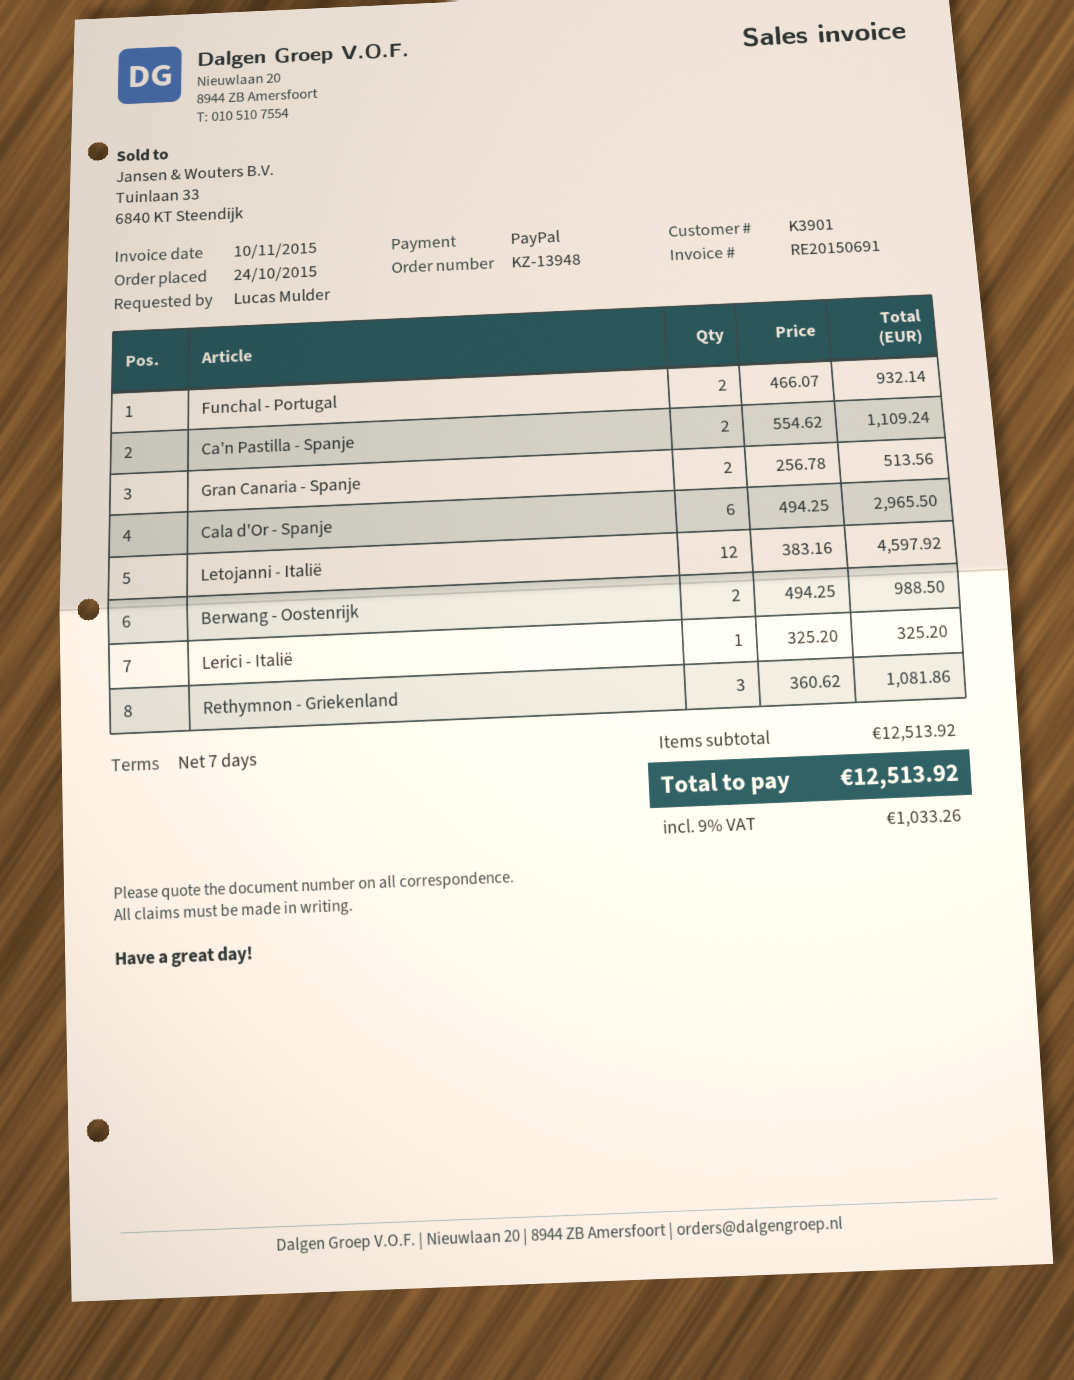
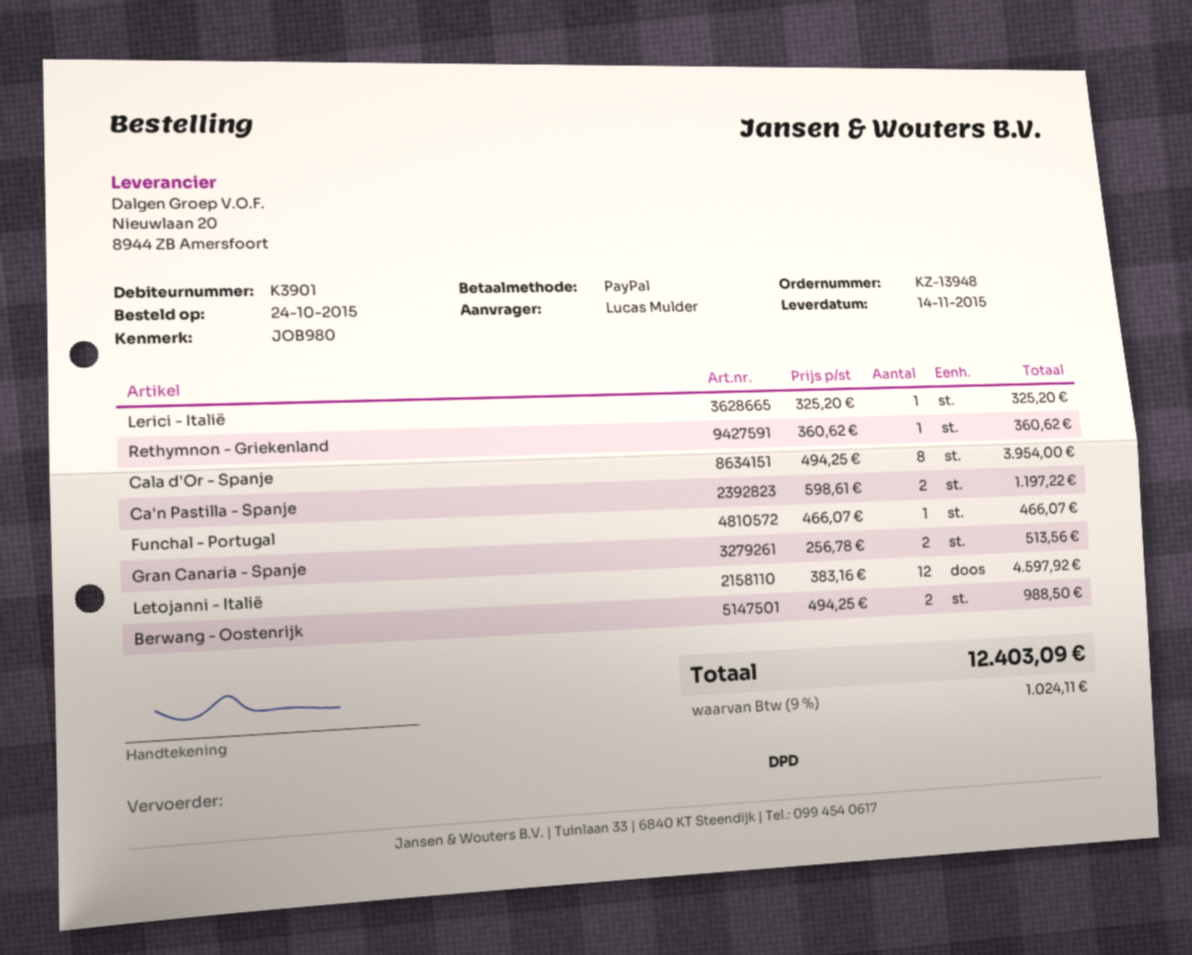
Funchal - Portugal: 2 x 466.07 = 932.14 -> 1 x 466.07 = 466.07
Ca'n Pastilla - Spanje: 2 x 554.62 = 1109.24 -> 2 x 598.61 = 1197.22
Cala d'Or - Spanje: 6 x 494.25 = 2965.50 -> 8 x 494.25 = 3954.00
Rethymnon - Griekenland: 3 x 360.62 = 1081.86 -> 1 x 360.62 = 360.62
tax: 9% = 1033.26 -> 9% = 1024.11
total: 12513.92 -> 12403.09

